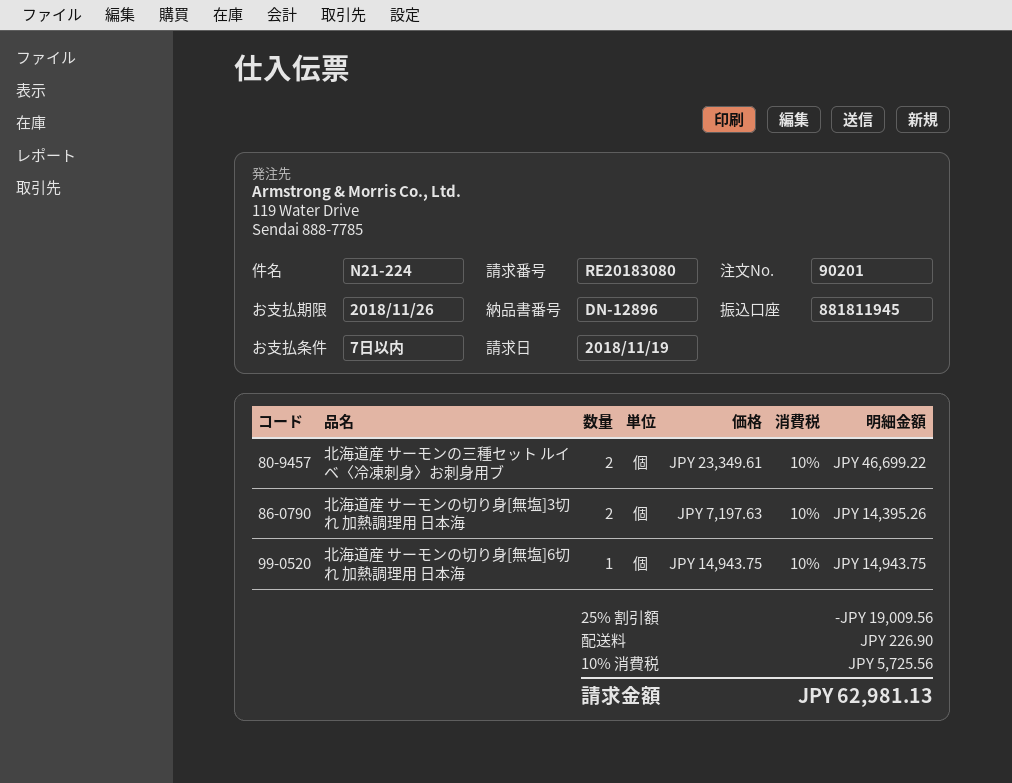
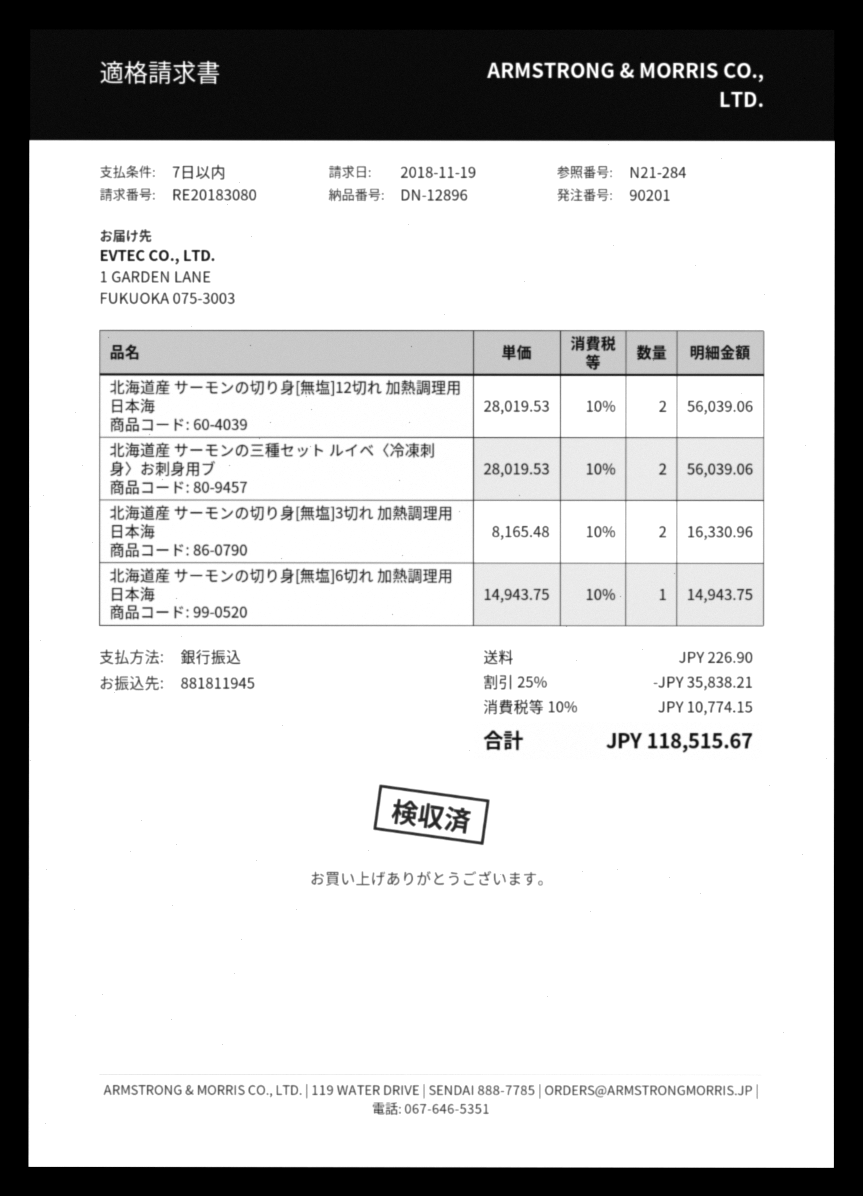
reference: N21-224 -> N21-284
北海道産 サーモンの三種セット ルイベ〈冷凍刺身〉お刺身用ブ: 2 x 23349.61 = 46699.22 -> 2 x 28019.53 = 56039.06
北海道産 サーモンの切り身[無塩]3切れ 加熱調理用 日本海: 2 x 7197.63 = 14395.26 -> 2 x 8165.48 = 16330.96
北海道産 サーモンの切り身[無塩]12切れ 加熱調理用 日本海: none -> 2 x 28019.53 = 56039.06
discount: 25% = 19009.56 -> 25% = 35838.21
tax: 10% = 5725.56 -> 10% = 10774.15
total: 62981.13 -> 118515.67

